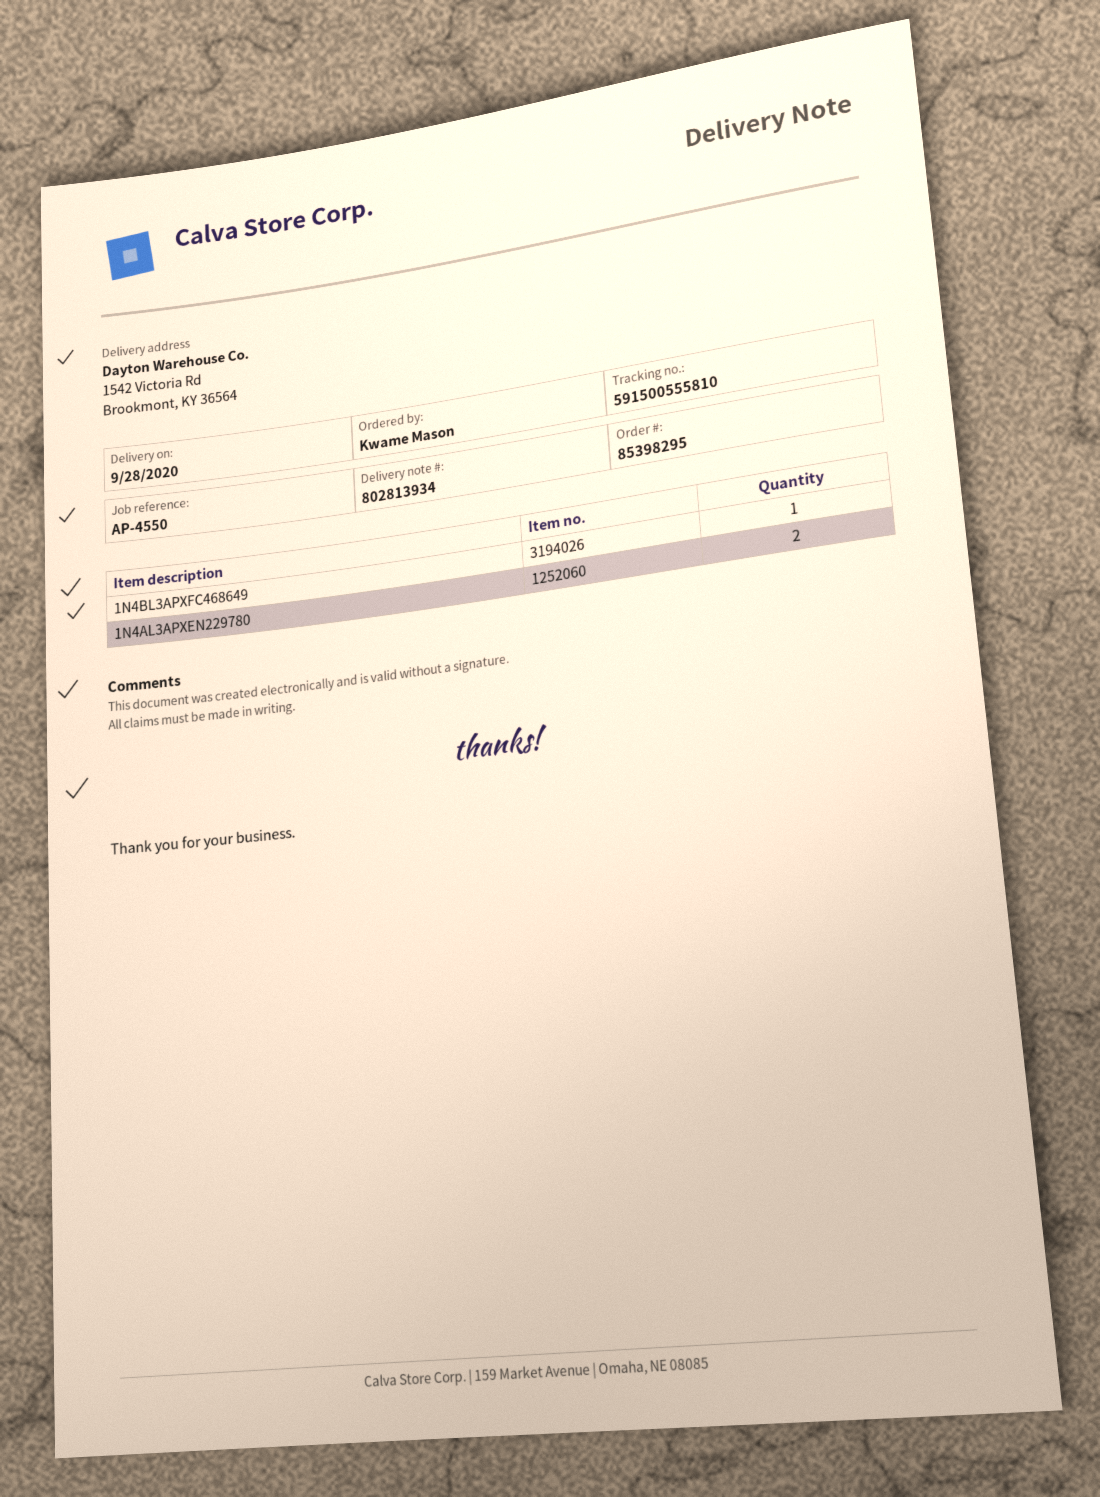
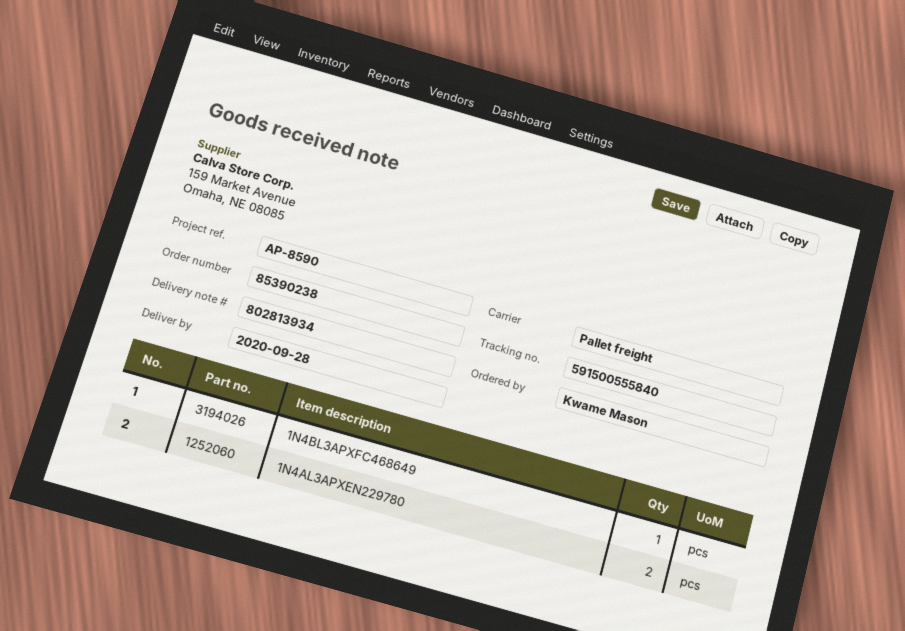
order number: 85398295 -> 85390238
reference: AP-4550 -> AP-8590
tracking number: 591500555810 -> 591500555840

